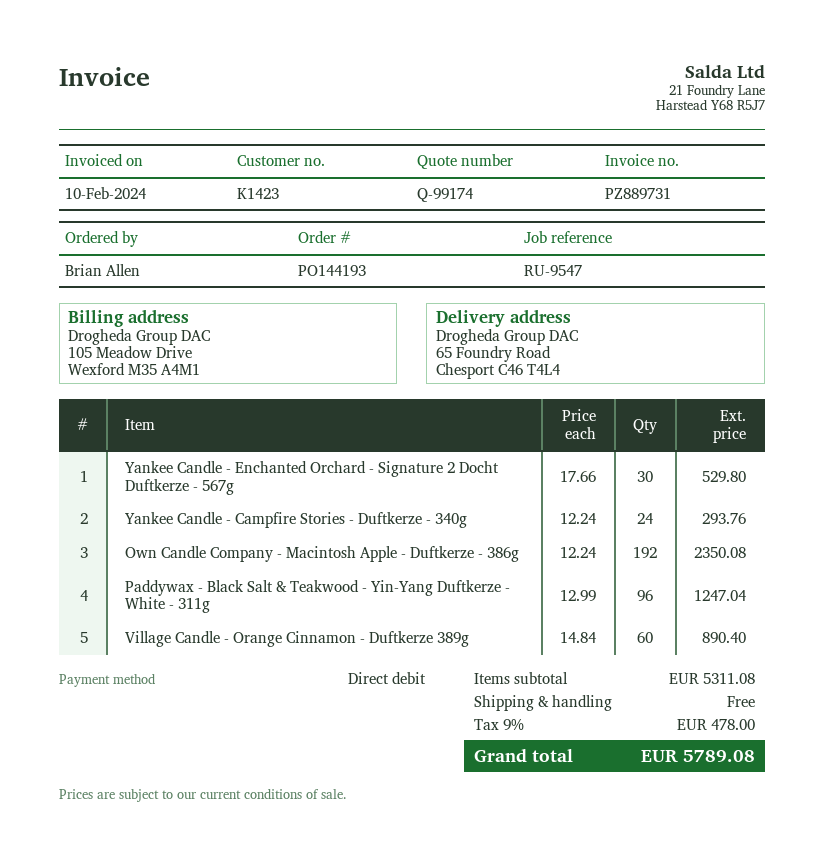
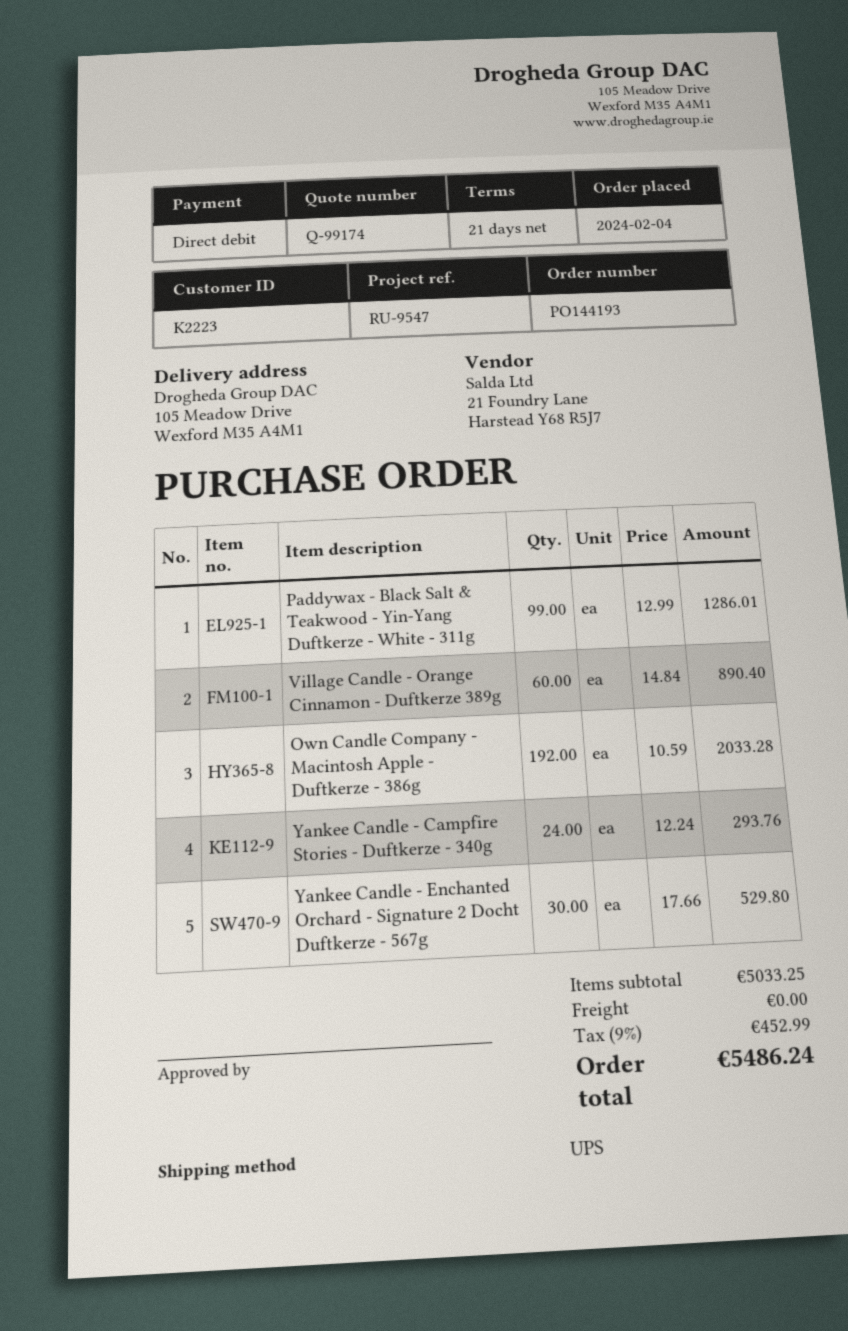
customer number: K1423 -> K2223
ship to: 65 Foundry Road, Chesport C46 T4L4 -> 105 Meadow Drive, Wexford M35 A4M1
Own Candle Company - Macintosh Apple - Duftkerze - 386g: 192 x 12.24 = 2350.08 -> 192 x 10.59 = 2033.28
Paddywax - Black Salt & Teakwood - Yin-Yang Duftkerze - White - 311g: 96 x 12.99 = 1247.04 -> 99 x 12.99 = 1286.01
subtotal: 5311.08 -> 5033.25
tax: 9% = 478.00 -> 9% = 452.99
total: 5789.08 -> 5486.24

